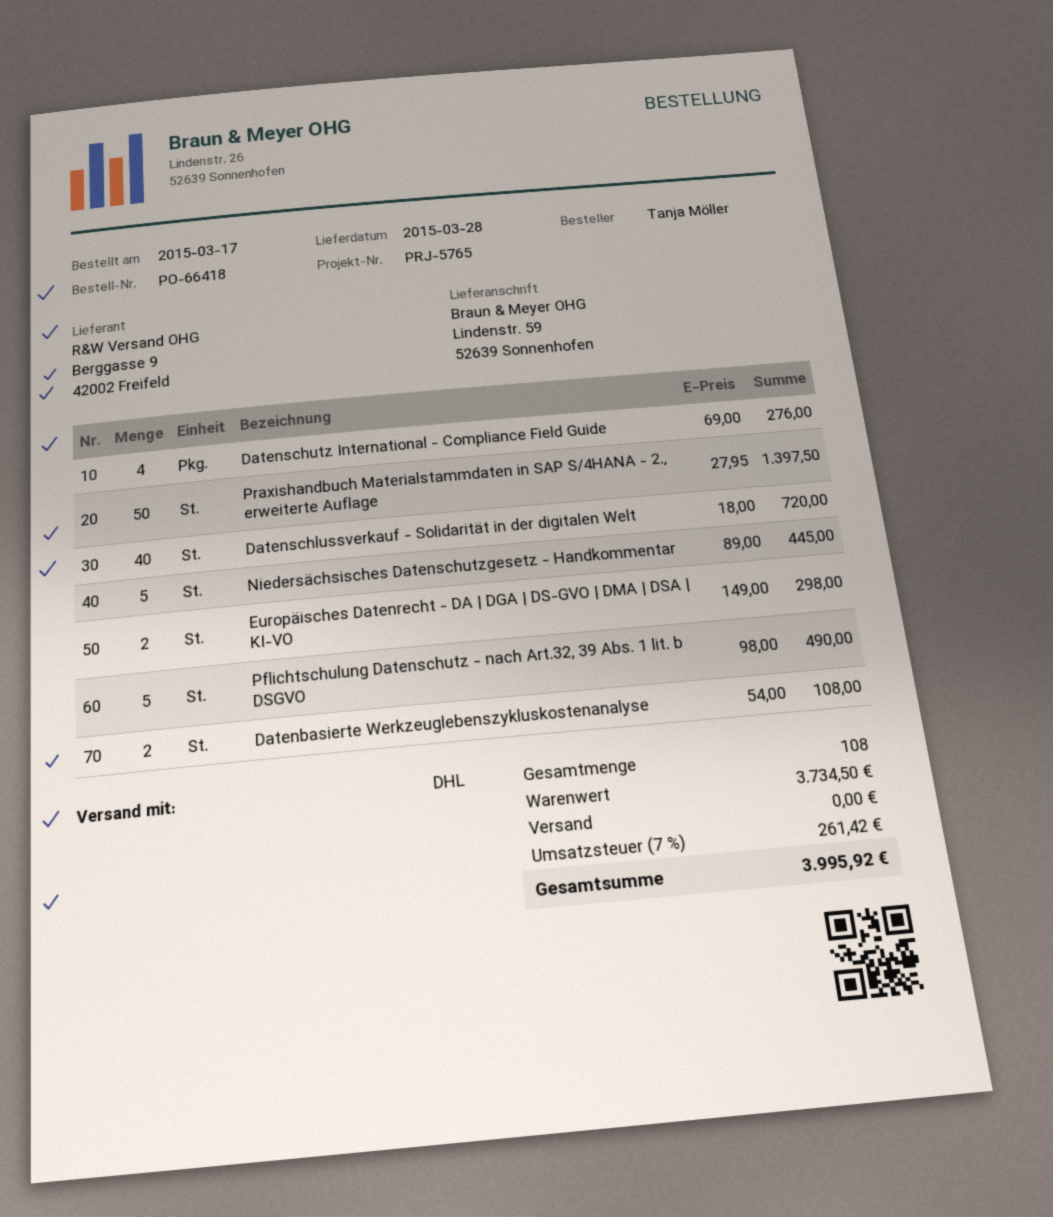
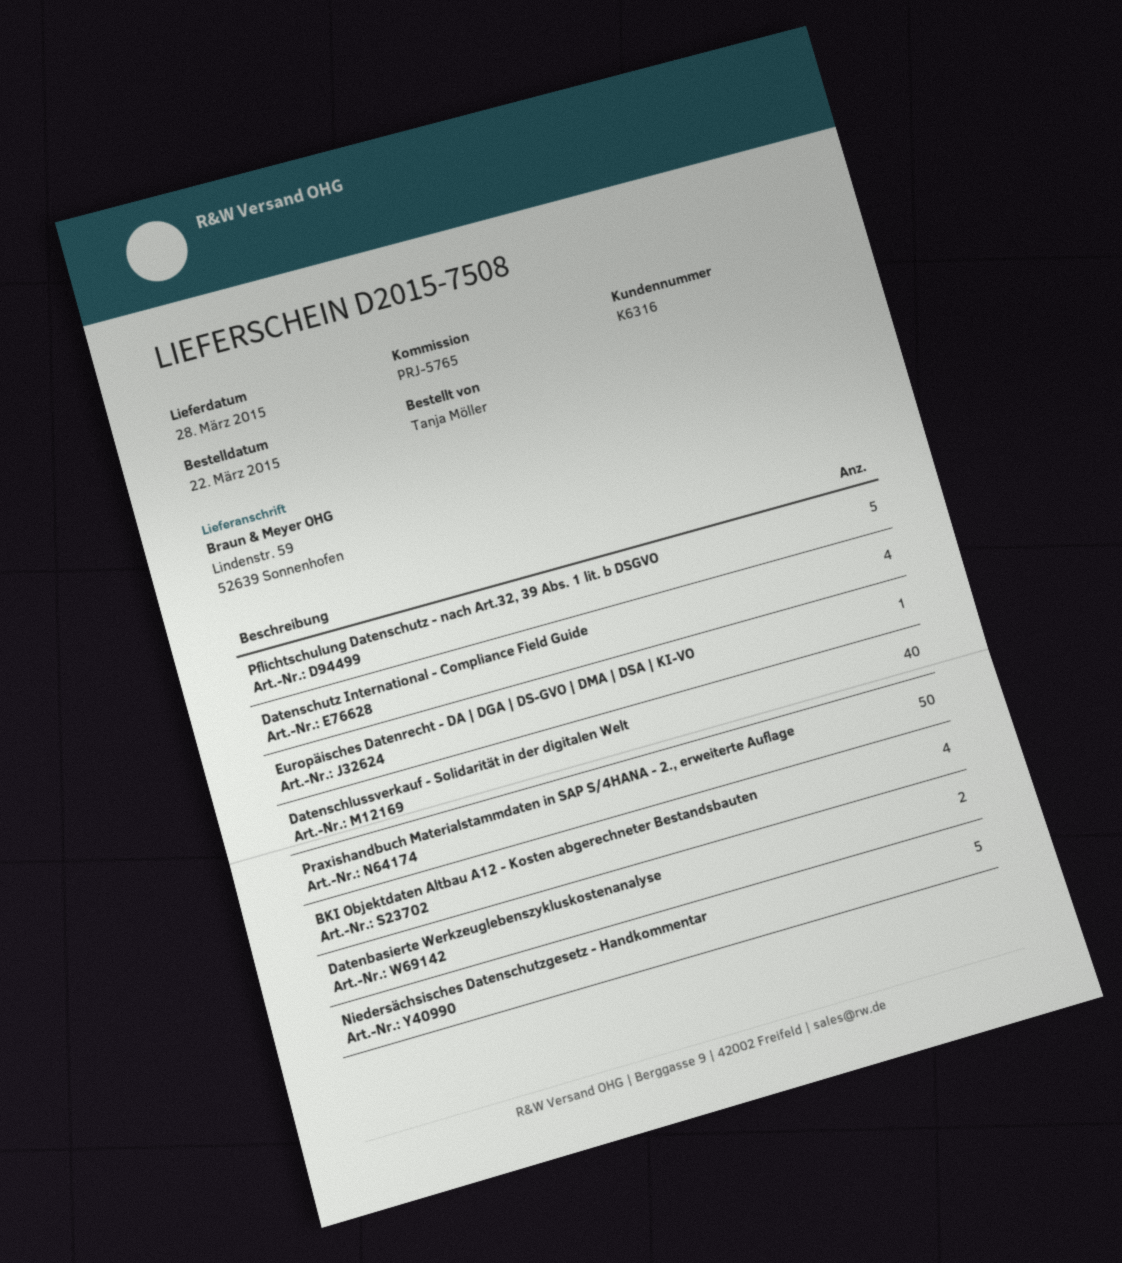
order date: 2015-03-17 -> 2015-03-22
Europäisches Datenrecht - DA | DGA | DS-GVO | DMA | DSA | KI-VO: 2 -> 1
BKI Objektdaten Altbau A12 - Kosten abgerechneter Bestandsbauten: none -> 4

